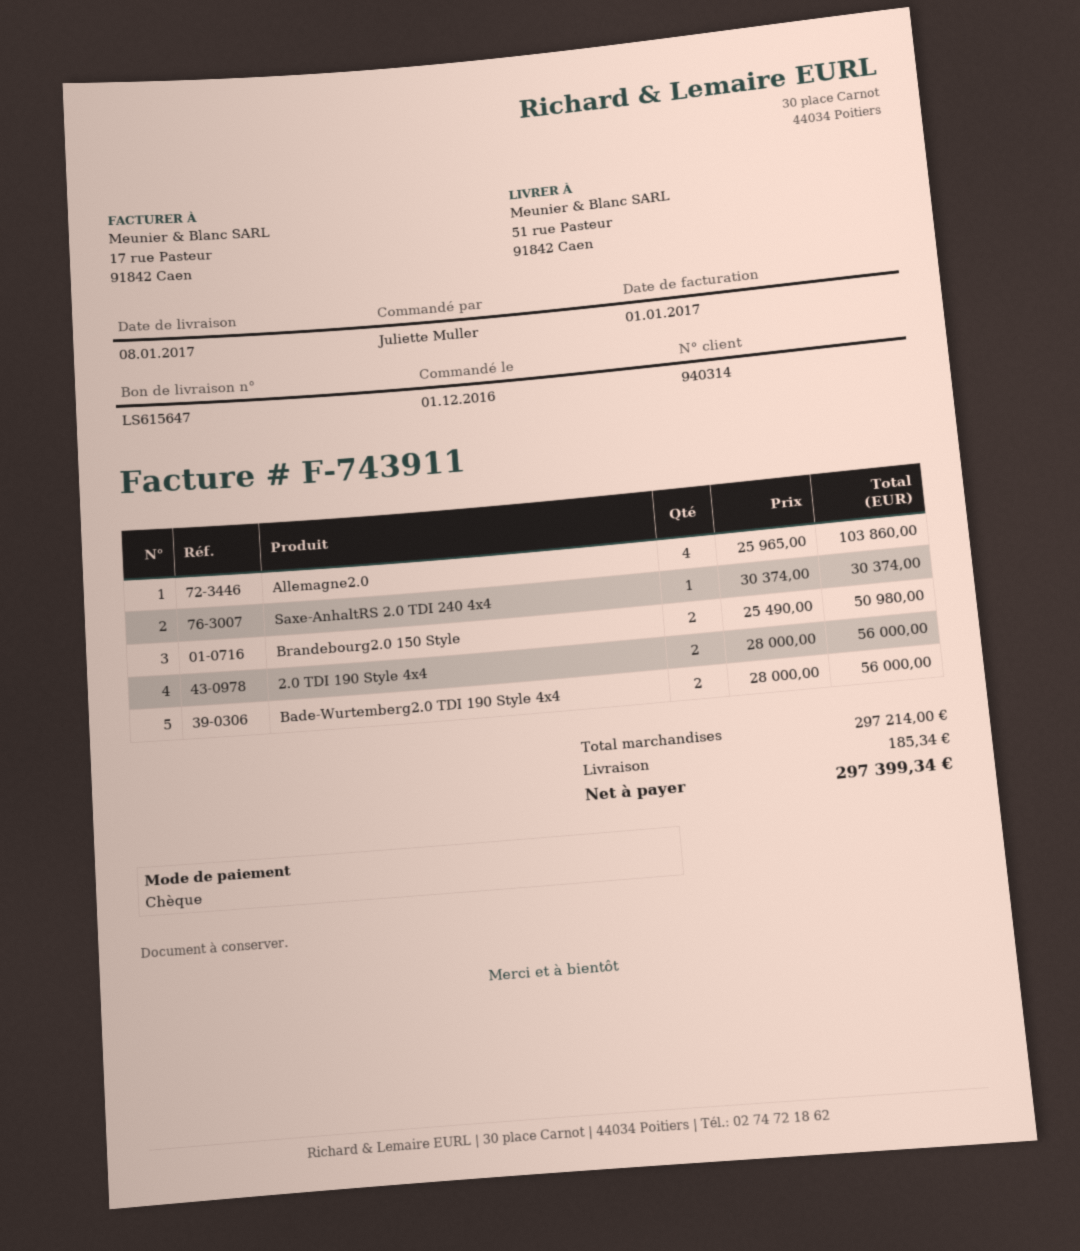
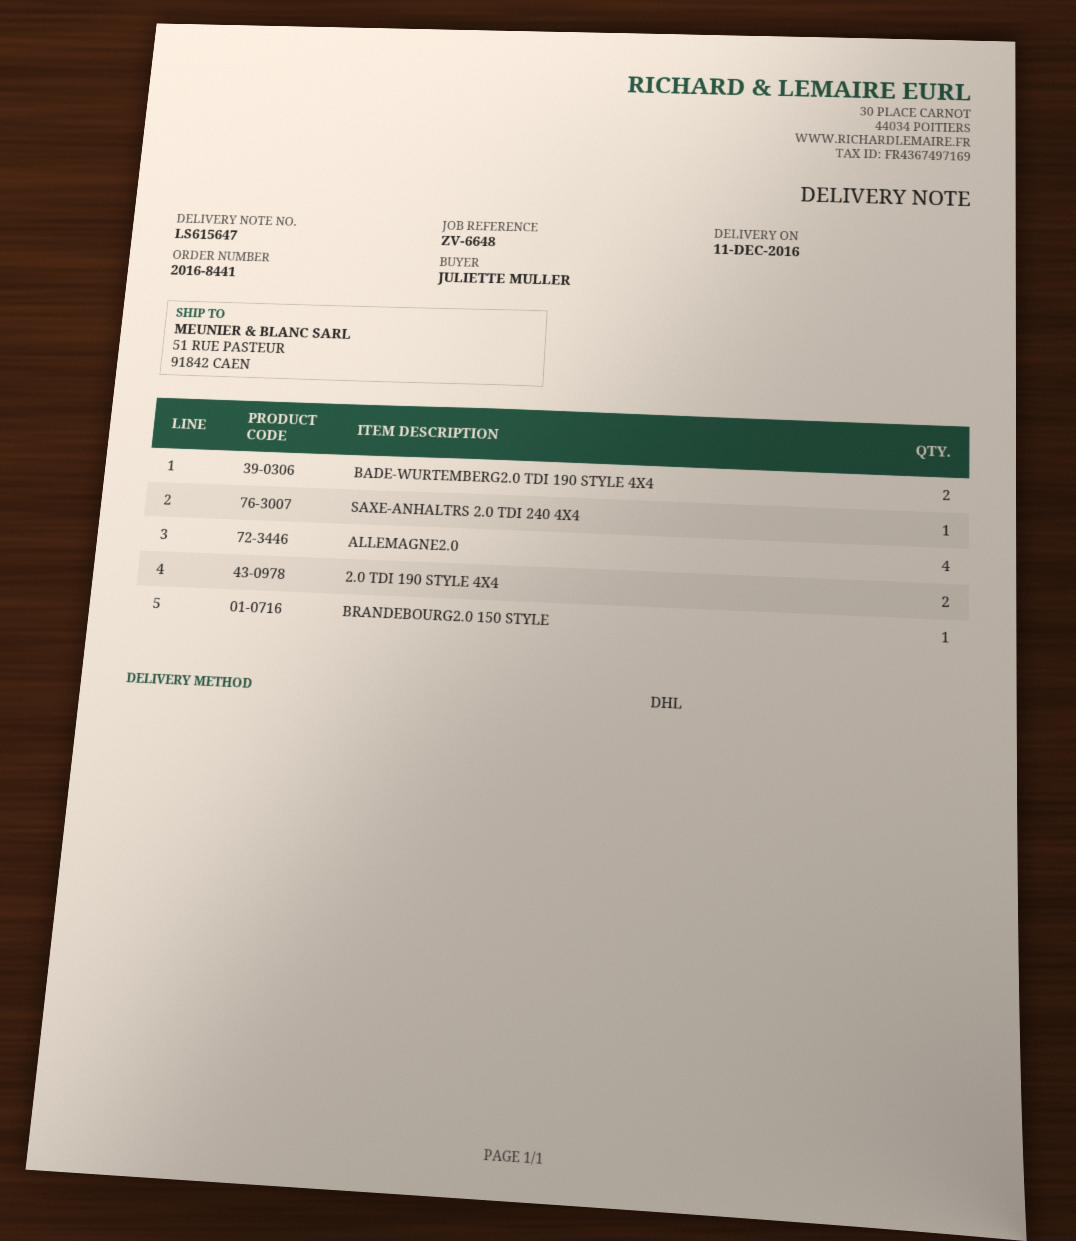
delivery date: 2017-01-08 -> 2016-12-11
Brandebourg2.0 150 Style: 2 -> 1

